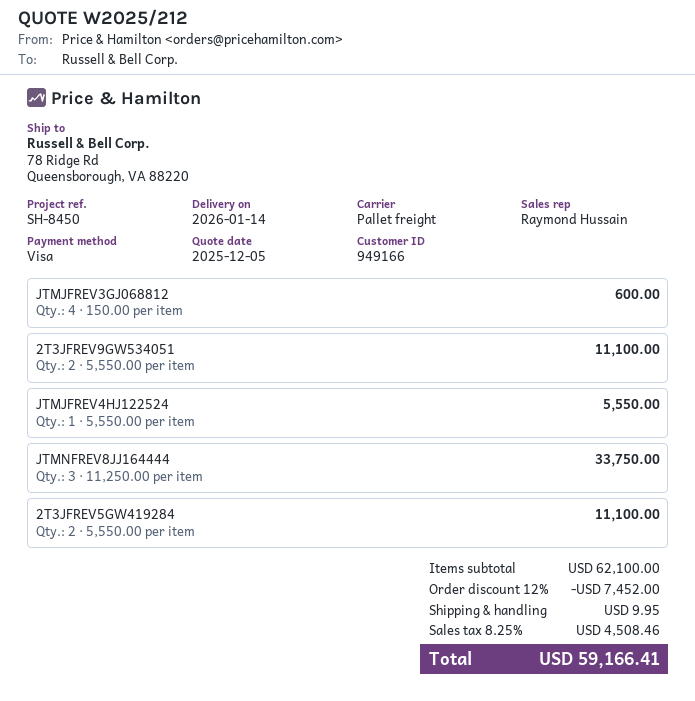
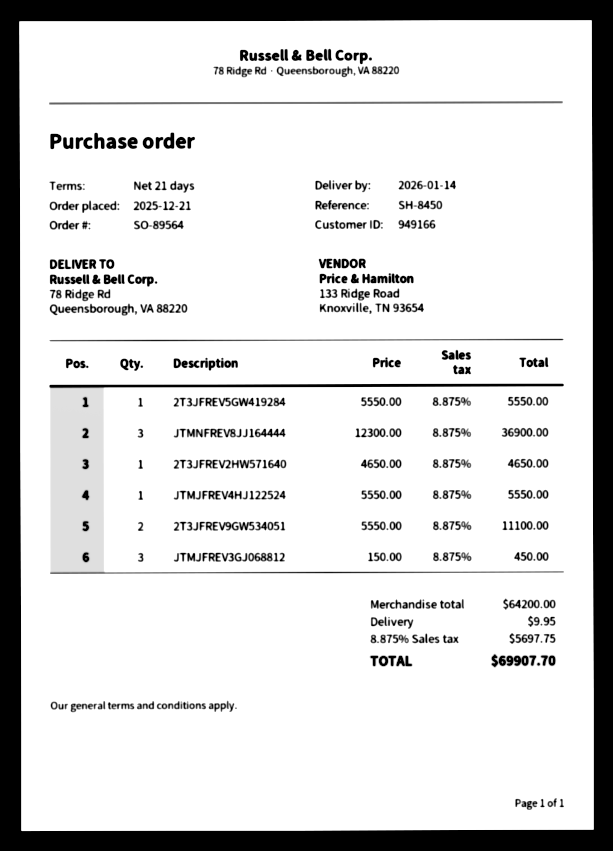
JTMJFREV3GJ068812: 4 x 150.00 = 600.00 -> 3 x 150.00 = 450.00
JTMNFREV8JJ164444: 3 x 11250.00 = 33750.00 -> 3 x 12300.00 = 36900.00
2T3JFREV5GW419284: 2 x 5550.00 = 11100.00 -> 1 x 5550.00 = 5550.00
2T3JFREV2HW571640: none -> 1 x 4650.00 = 4650.00
subtotal: 62100.00 -> 64200.00
discount: 12% = 7452.00 -> none
tax: 8.25% = 4508.46 -> 8.875% = 5697.75
total: 59166.41 -> 69907.70

